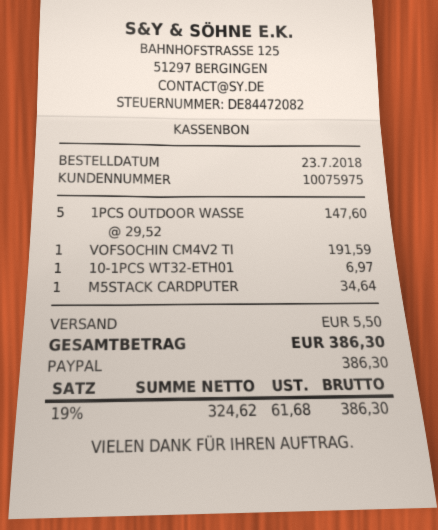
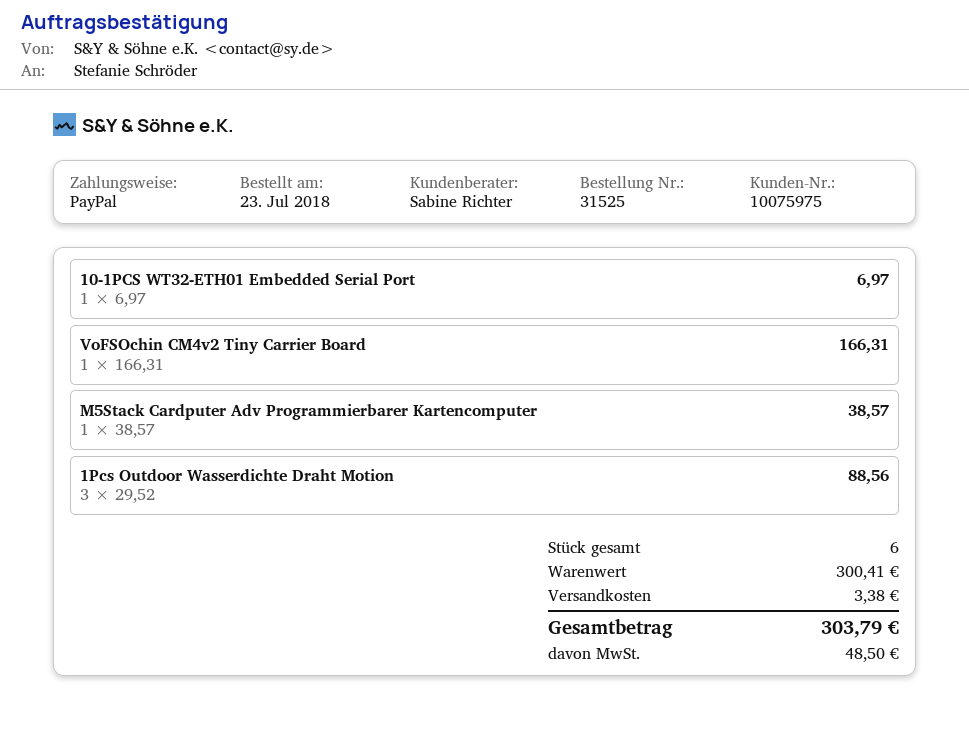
1PCS OUTDOOR WASSE: 5 x 29.52 = 147.60 -> 3 x 29.52 = 88.56
VOFSOCHIN CM4V2 TI: 1 x 191.59 = 191.59 -> 1 x 166.31 = 166.31
M5STACK CARDPUTER: 1 x 34.64 = 34.64 -> 1 x 38.57 = 38.57
shipping: 5.50 -> 3.38
tax: 61.68 -> 48.50
total: 386.30 -> 303.79

